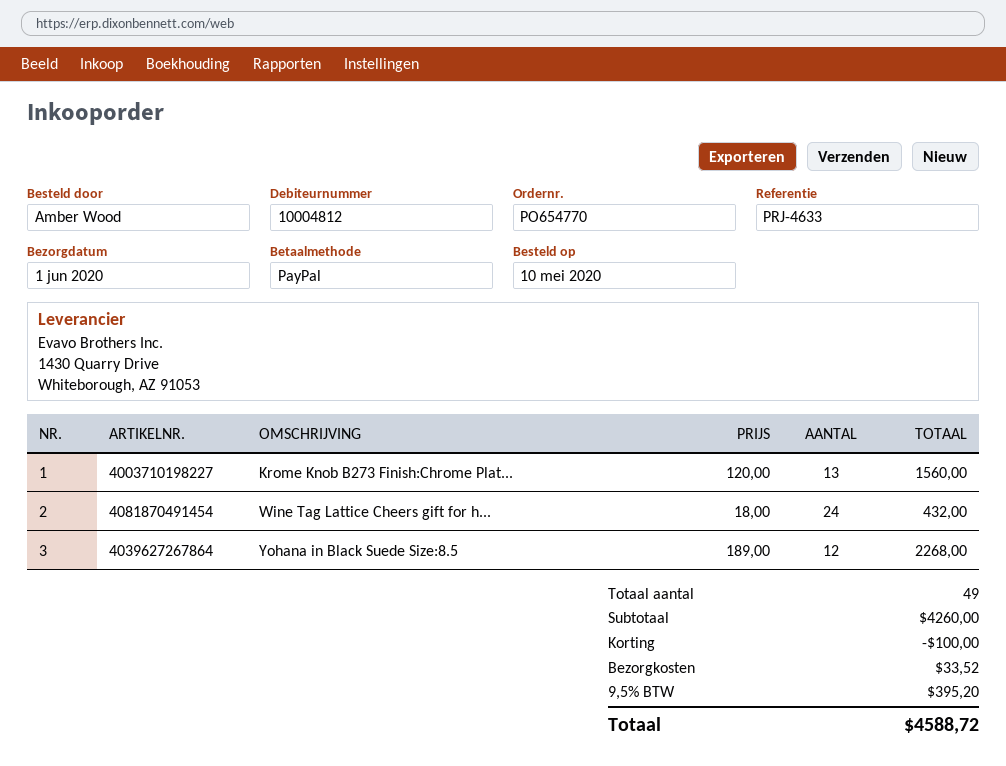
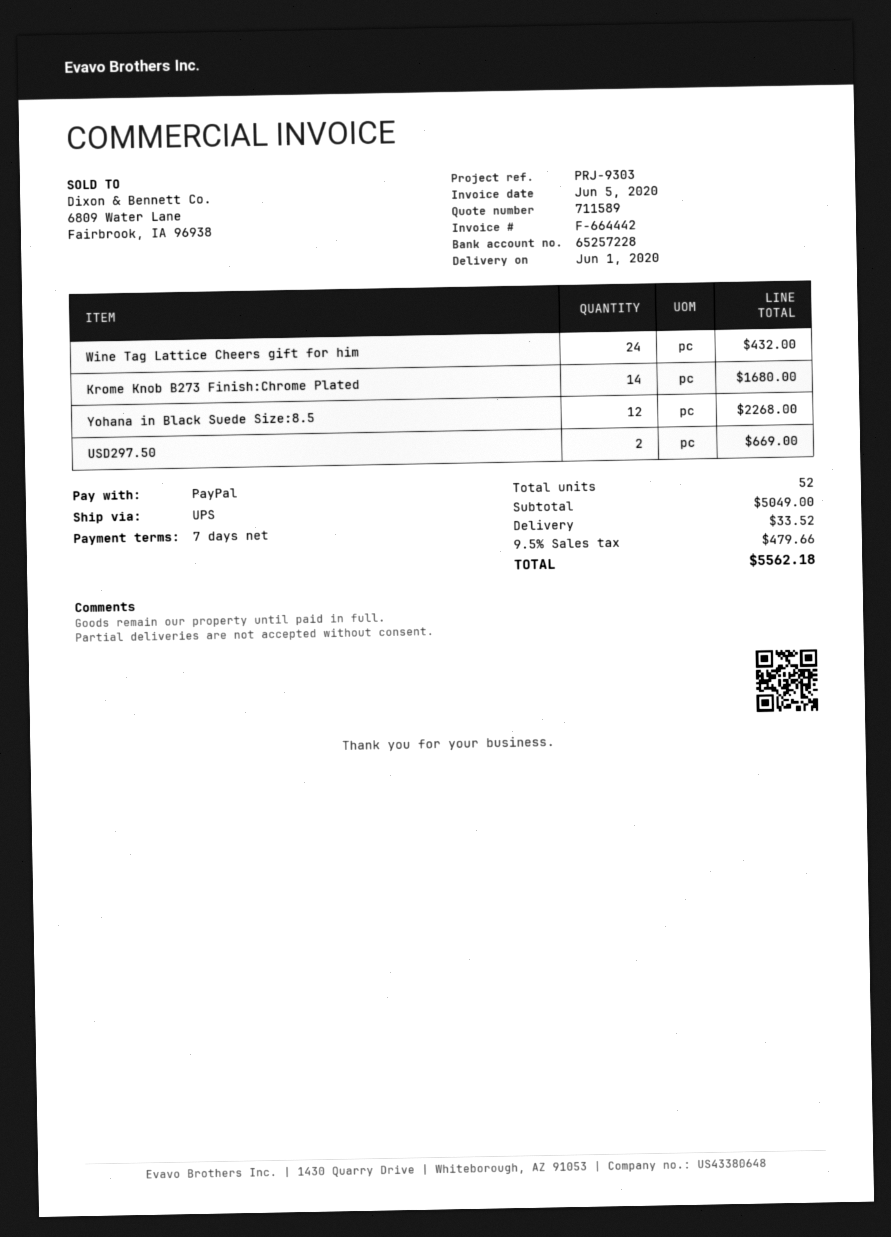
reference: PRJ-4633 -> PRJ-9303
Krome Knob B273 Finish:Chrome Plat...: 13 for 1560.00 -> 14 for 1680.00
USD297.50: none -> 2 for 669.00
total quantity: 49 -> 52
subtotal: 4260.00 -> 5049.00
discount: 100.00 -> none
tax: 9.5% = 395.20 -> 9.5% = 479.66
total: 4588.72 -> 5562.18

